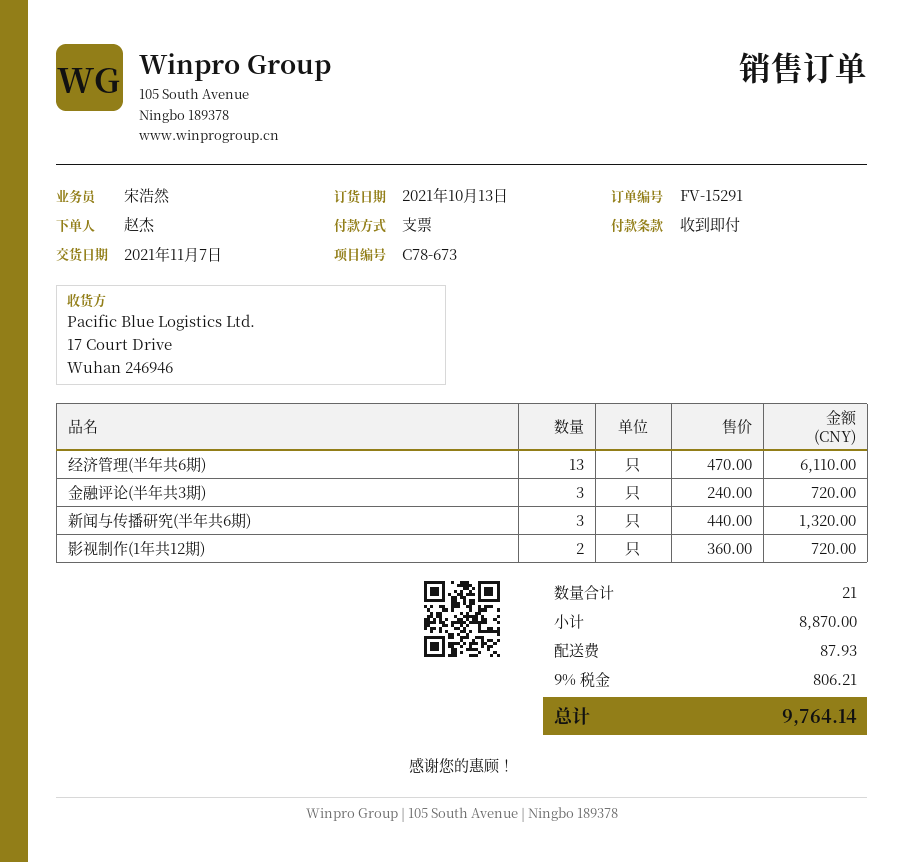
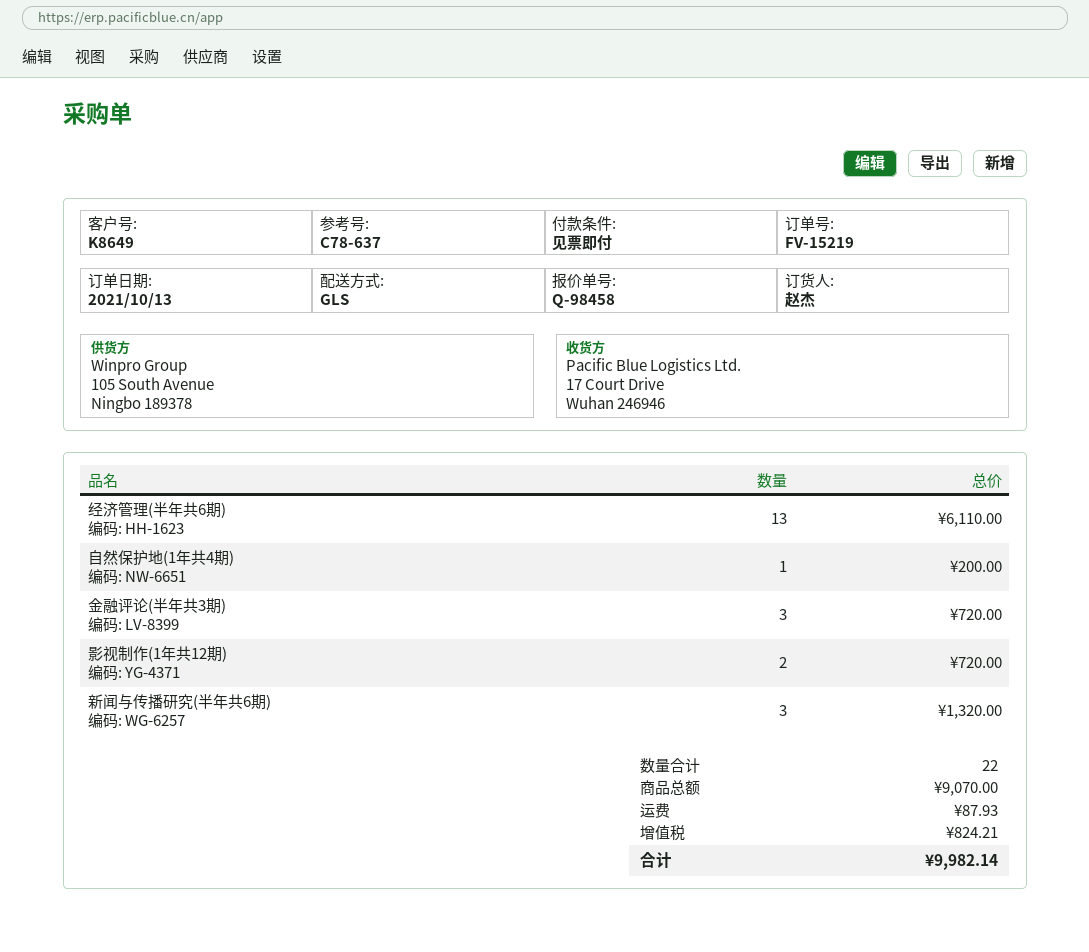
order number: FV-15291 -> FV-15219
reference: C78-673 -> C78-637
自然保护地(1年共4期): none -> 1 for 200.00
total quantity: 21 -> 22
subtotal: 8870.00 -> 9070.00
tax: 806.21 -> 824.21
total: 9764.14 -> 9982.14

